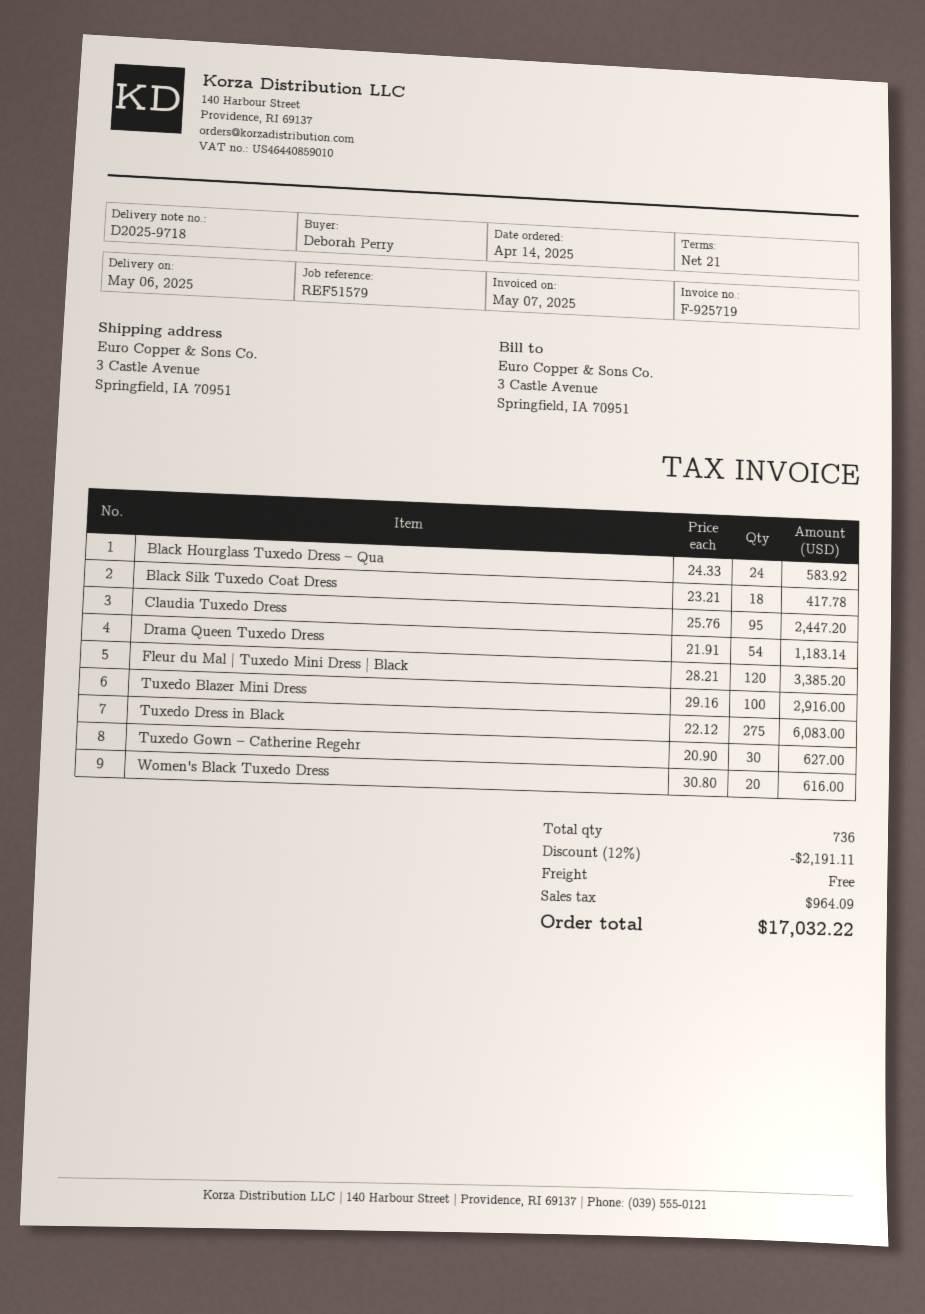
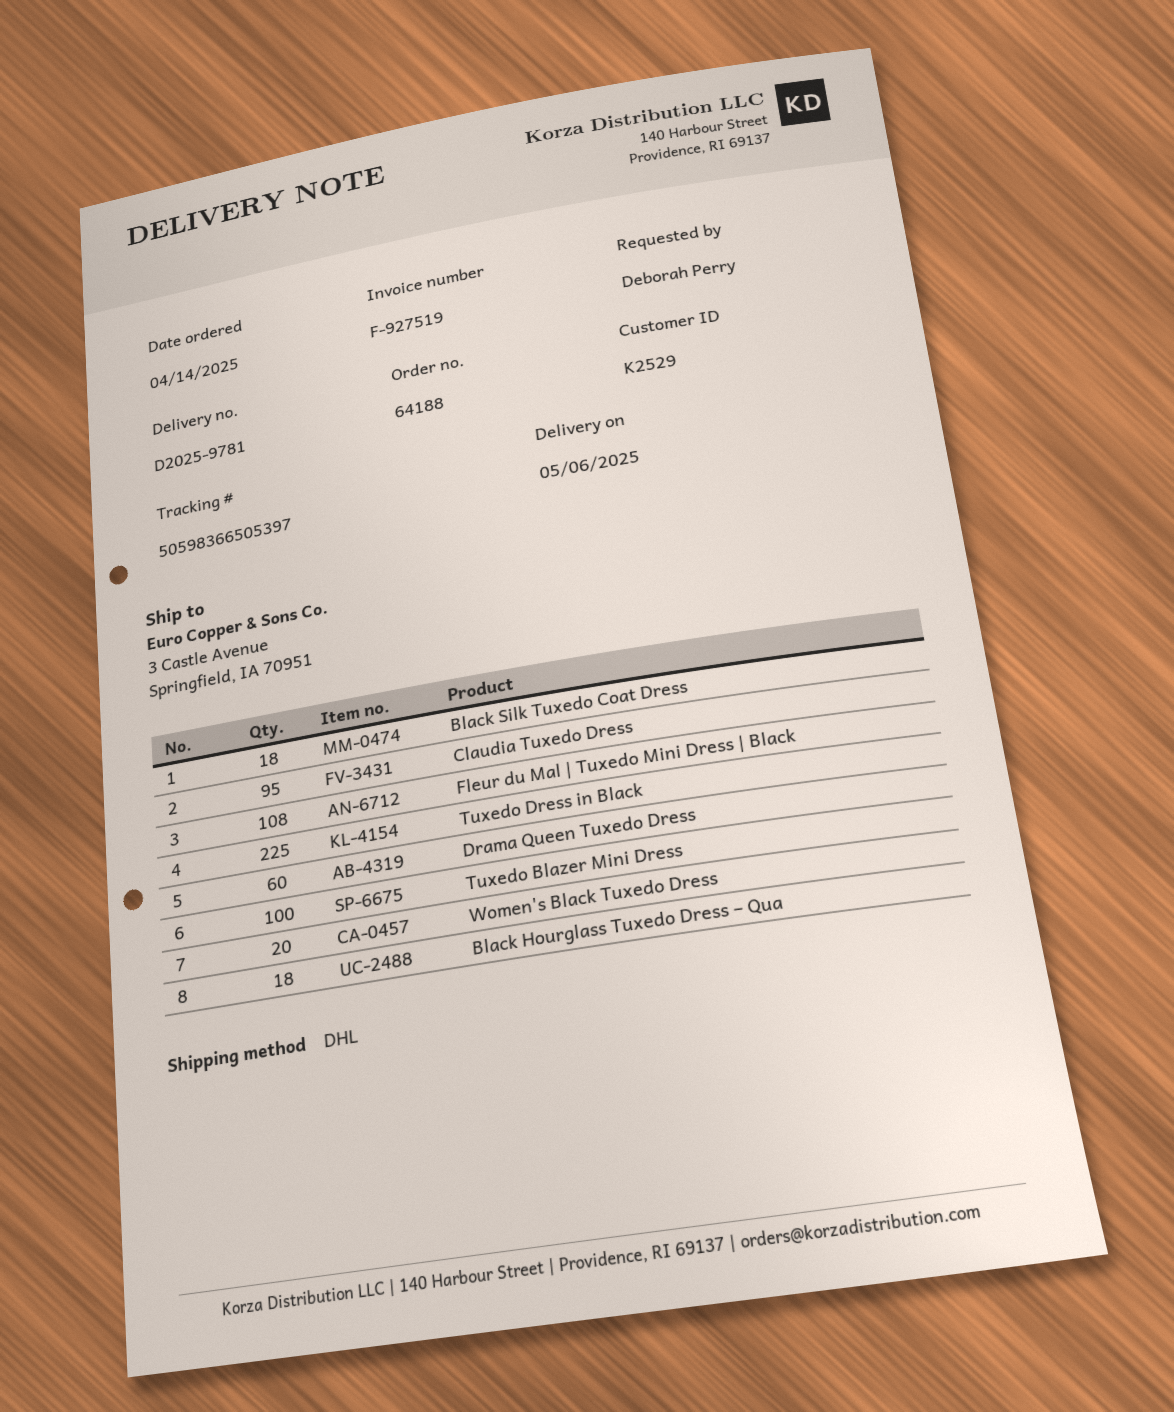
delivery note number: D2025-9718 -> D2025-9781
invoice number: F-925719 -> F-927519
Black Hourglass Tuxedo Dress – Qua: 24 -> 18
Drama Queen Tuxedo Dress: 54 -> 60
Fleur du Mal | Tuxedo Mini Dress | Black: 120 -> 108
Tuxedo Dress in Black: 275 -> 225
Tuxedo Gown – Catherine Regehr: 30 -> none

